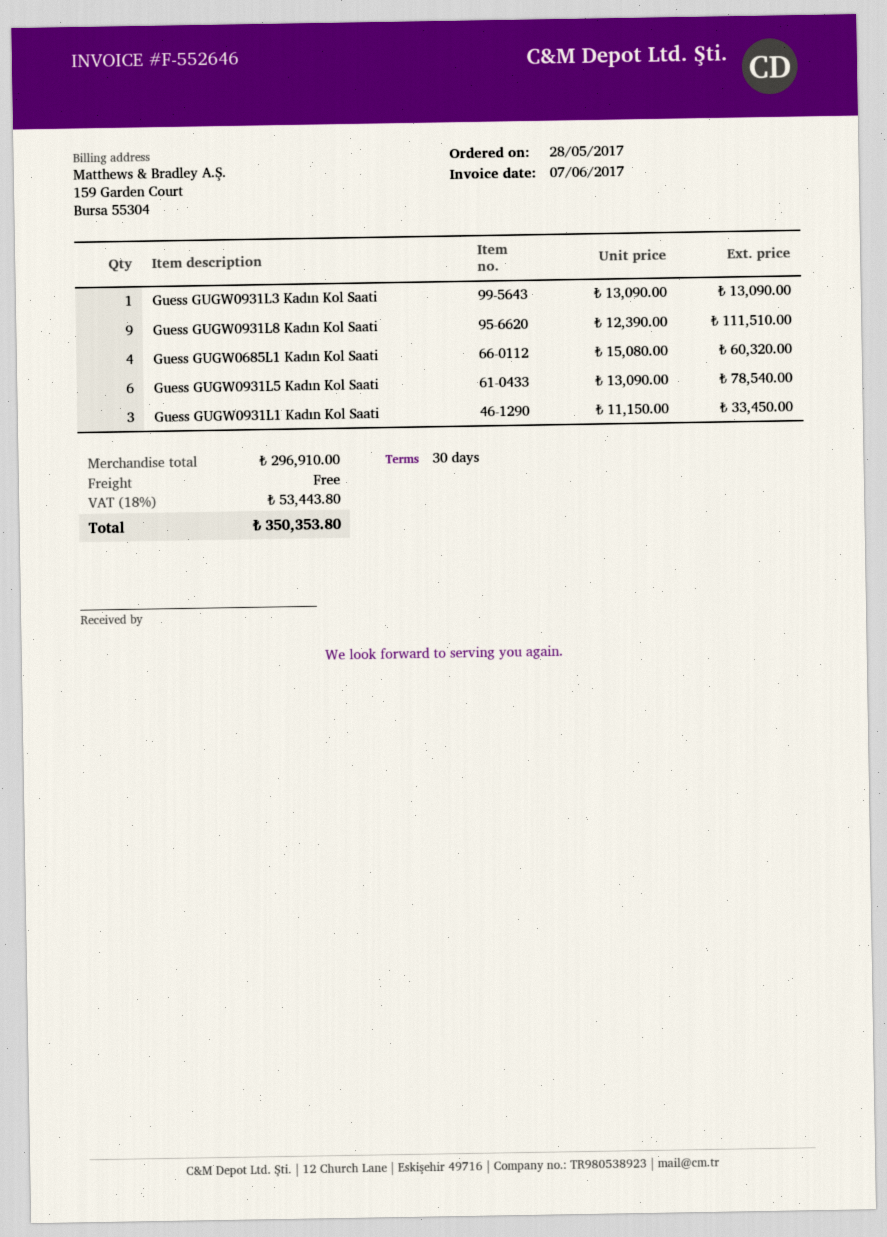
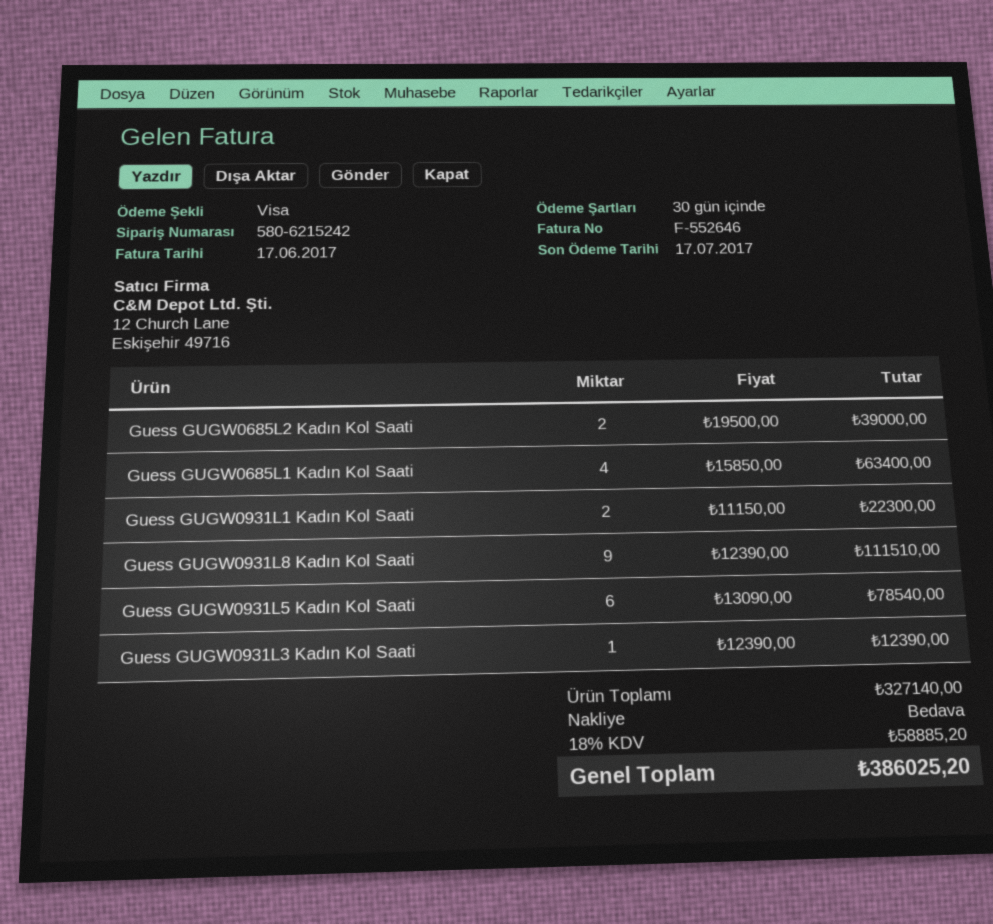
invoice date: 2017-06-07 -> 2017-06-17
Guess GUGW0931L3 Kadın Kol Saati: 1 x 13090.00 = 13090.00 -> 1 x 12390.00 = 12390.00
Guess GUGW0685L1 Kadın Kol Saati: 4 x 15080.00 = 60320.00 -> 4 x 15850.00 = 63400.00
Guess GUGW0931L1 Kadın Kol Saati: 3 x 11150.00 = 33450.00 -> 2 x 11150.00 = 22300.00
Guess GUGW0685L2 Kadın Kol Saati: none -> 2 x 19500.00 = 39000.00
subtotal: 296910.00 -> 327140.00
tax: 18% = 53443.80 -> 18% = 58885.20
total: 350353.80 -> 386025.20

